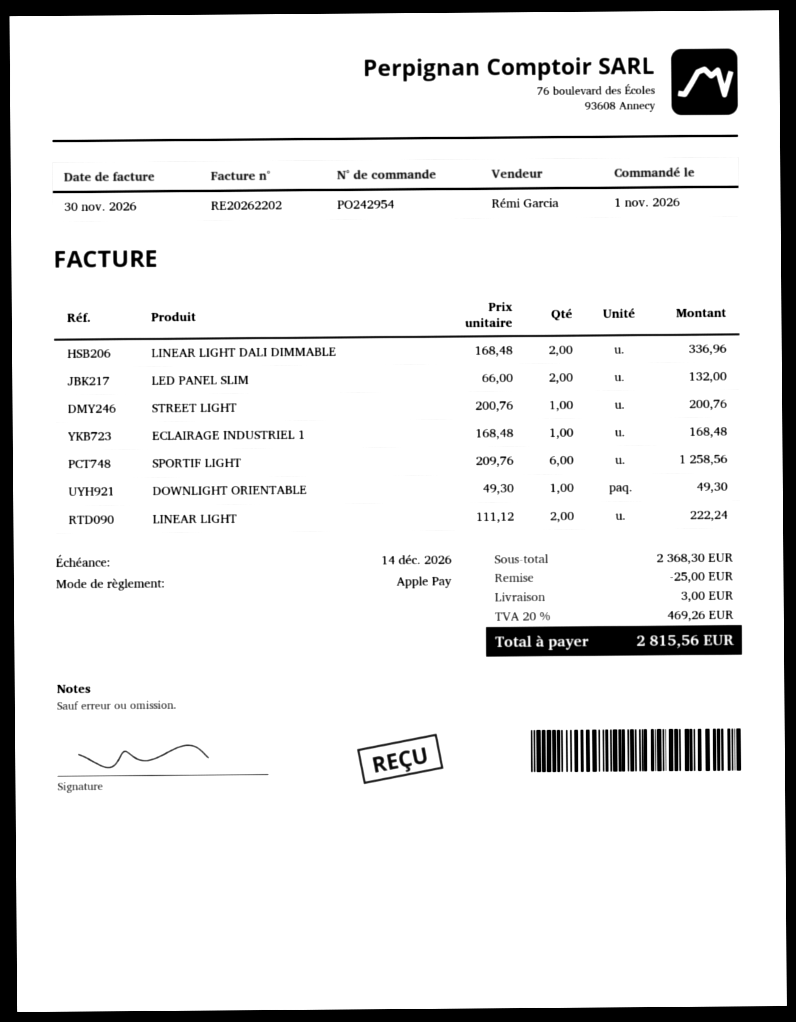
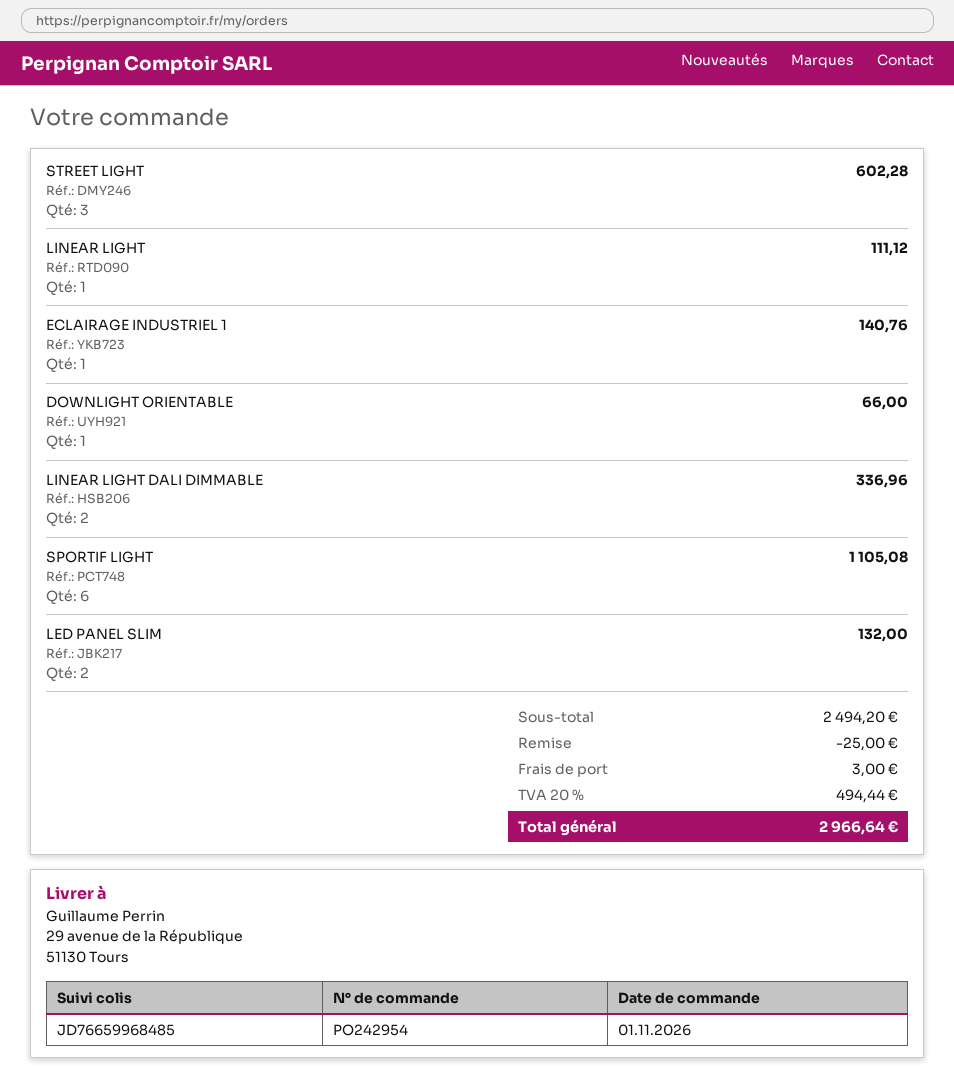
STREET LIGHT: 1 for 200.76 -> 3 for 602.28
ECLAIRAGE INDUSTRIEL 1: 1 for 168.48 -> 1 for 140.76
SPORTIF LIGHT: 6 for 1258.56 -> 6 for 1105.08
DOWNLIGHT ORIENTABLE: 1 for 49.30 -> 1 for 66.00
LINEAR LIGHT: 2 for 222.24 -> 1 for 111.12
subtotal: 2368.30 -> 2494.20
tax: 20% = 469.26 -> 20% = 494.44
total: 2815.56 -> 2966.64

